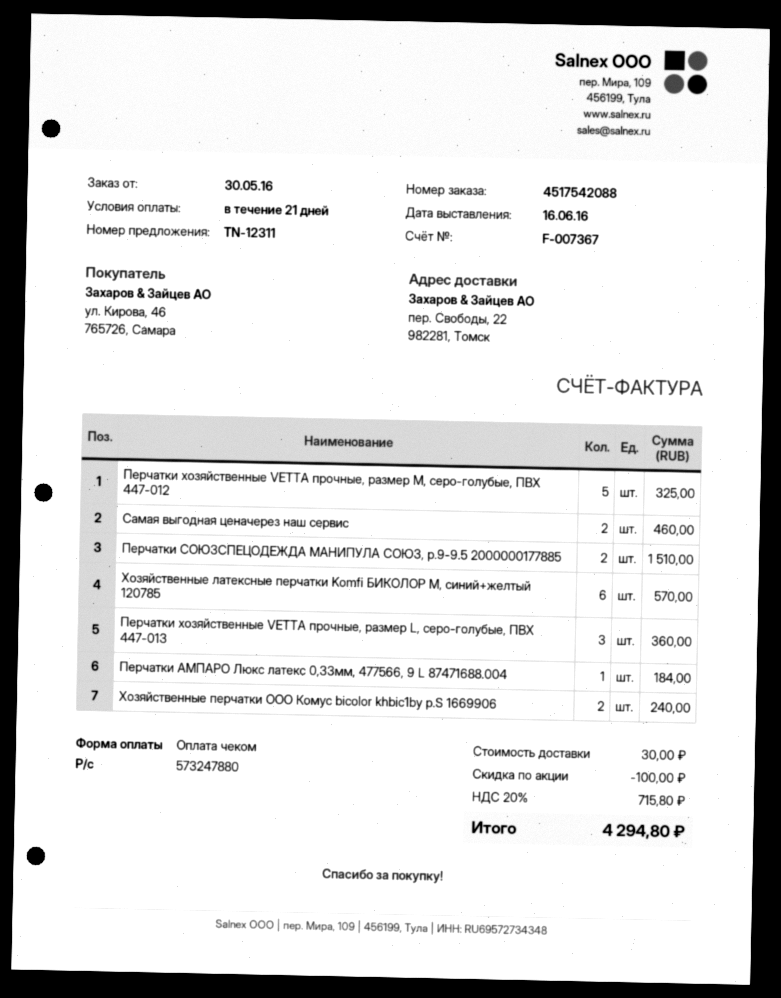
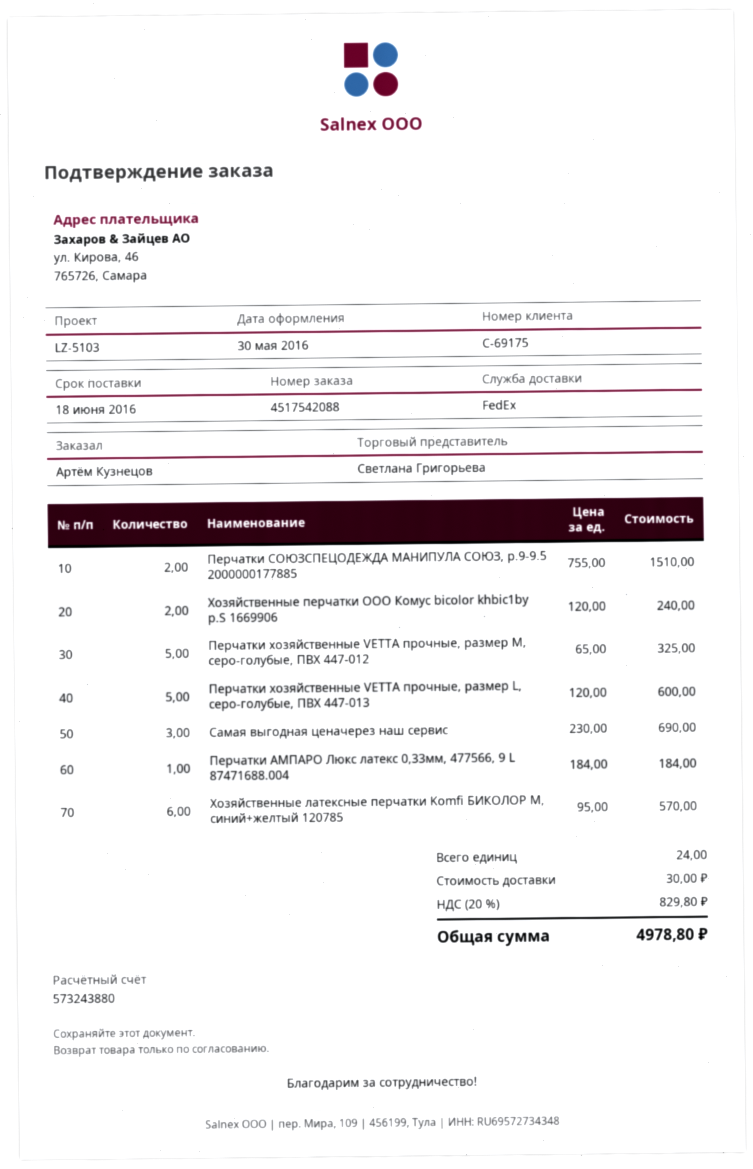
bank account: 573247880 -> 573243880
Самая выгодная ценачерез наш сервис: 2 for 460.00 -> 3 for 690.00
Перчатки хозяйственные VETTA прочные, размер L, серо-голубые, ПВХ 447-013: 3 for 360.00 -> 5 for 600.00
discount: 100.00 -> none
tax: 20% = 715.80 -> 20% = 829.80
total: 4294.80 -> 4978.80

